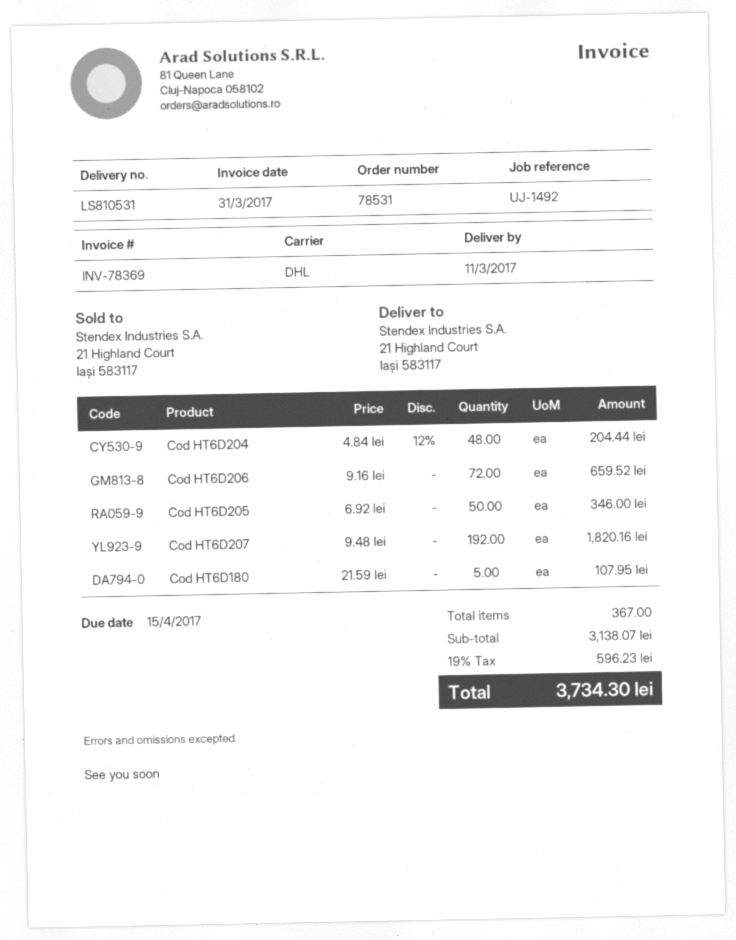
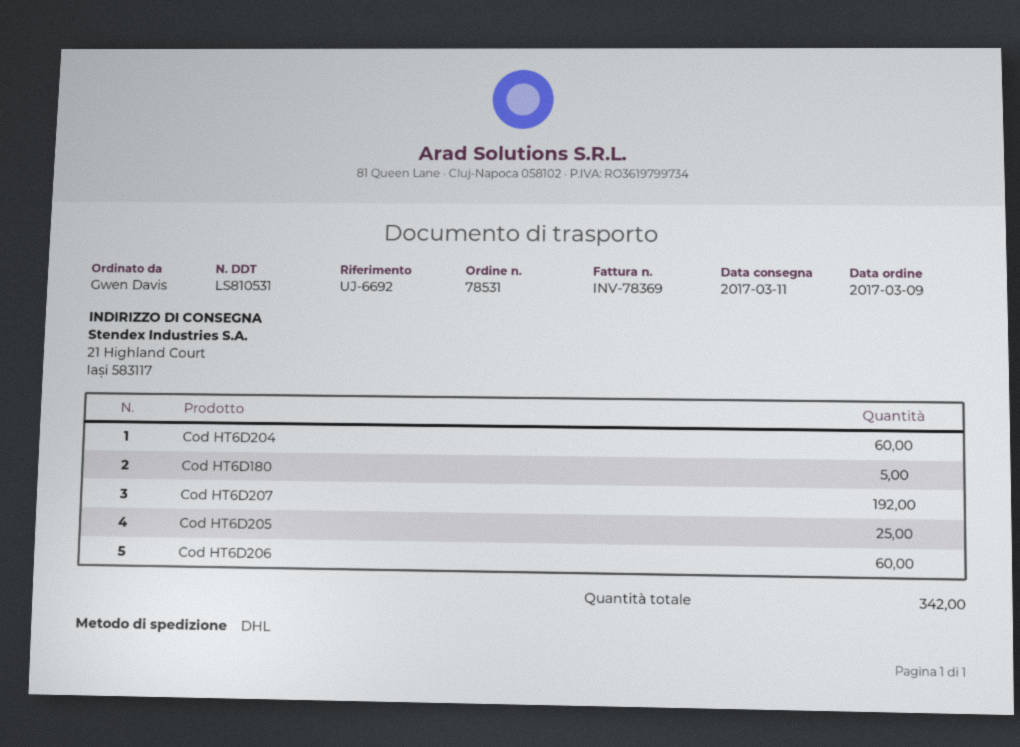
reference: UJ-1492 -> UJ-6692
Cod HT6D204: 48 -> 60
Cod HT6D206: 72 -> 60
Cod HT6D205: 50 -> 25
total quantity: 367 -> 342

